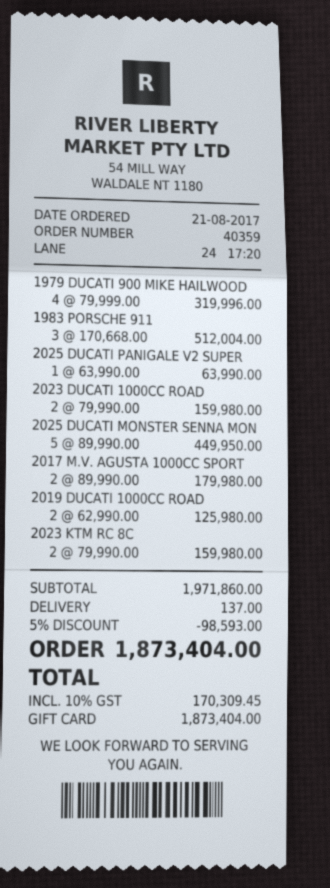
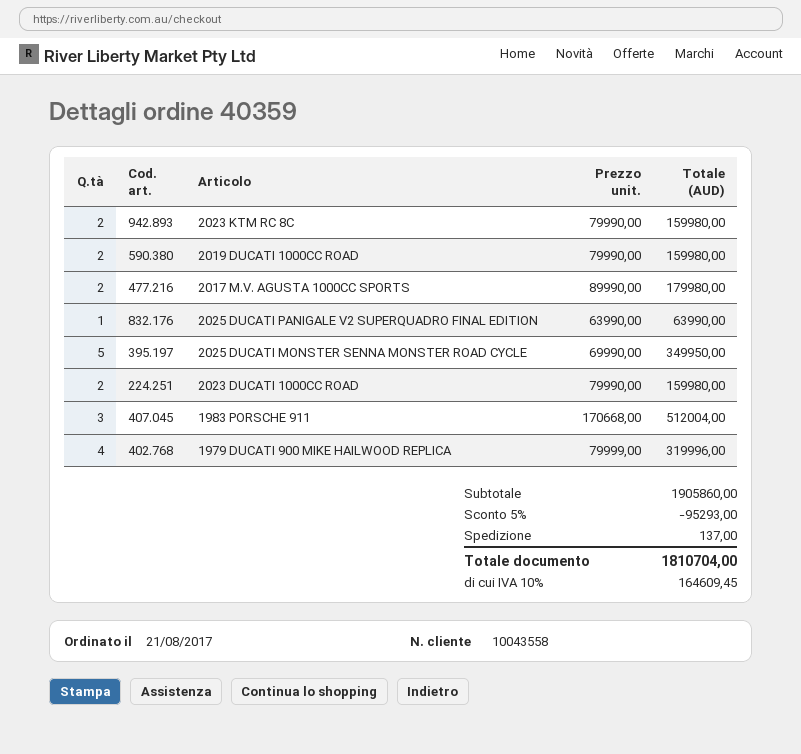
2025 DUCATI MONSTER SENNA MON: 5 x 89990.00 = 449950.00 -> 5 x 69990.00 = 349950.00
2019 DUCATI 1000CC ROAD: 2 x 62990.00 = 125980.00 -> 2 x 79990.00 = 159980.00
subtotal: 1971860.00 -> 1905860.00
discount: 5% = 98593.00 -> 5% = 95293.00
tax: 10% = 170309.45 -> 10% = 164609.45
total: 1873404.00 -> 1810704.00

